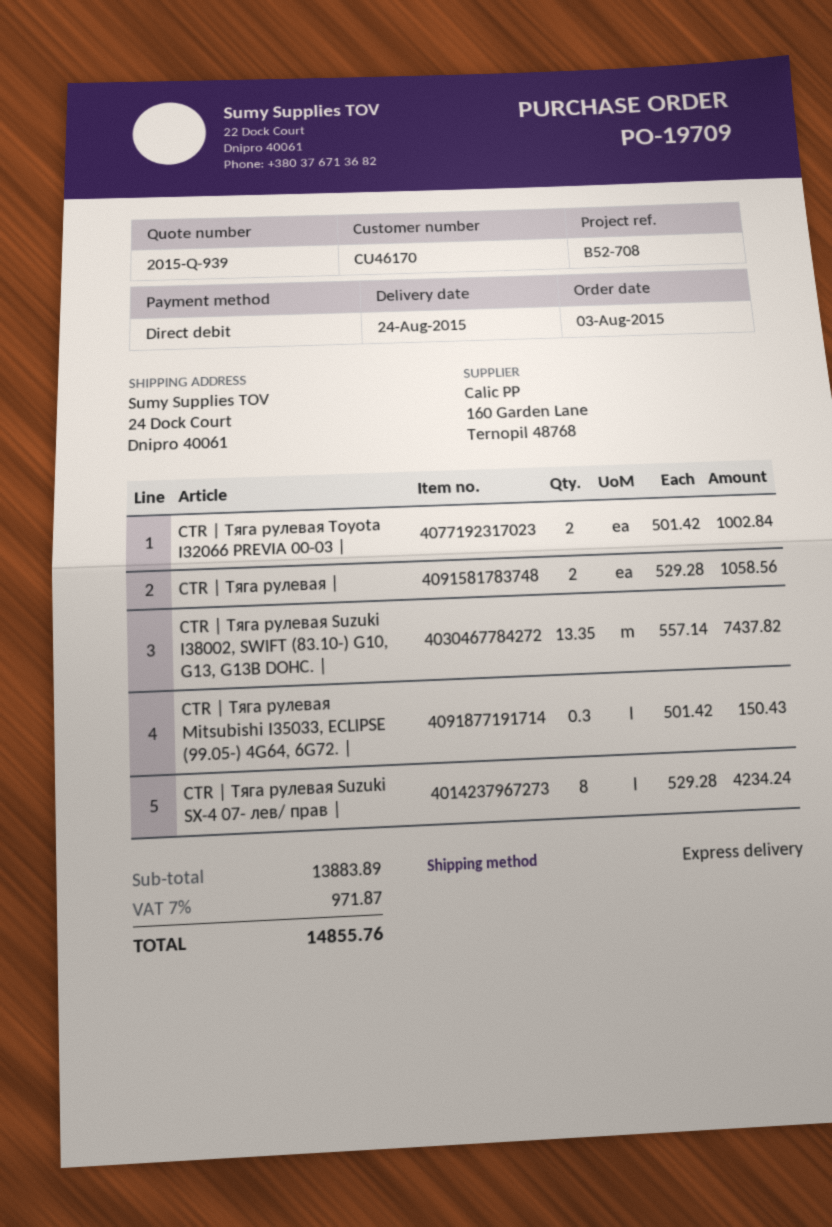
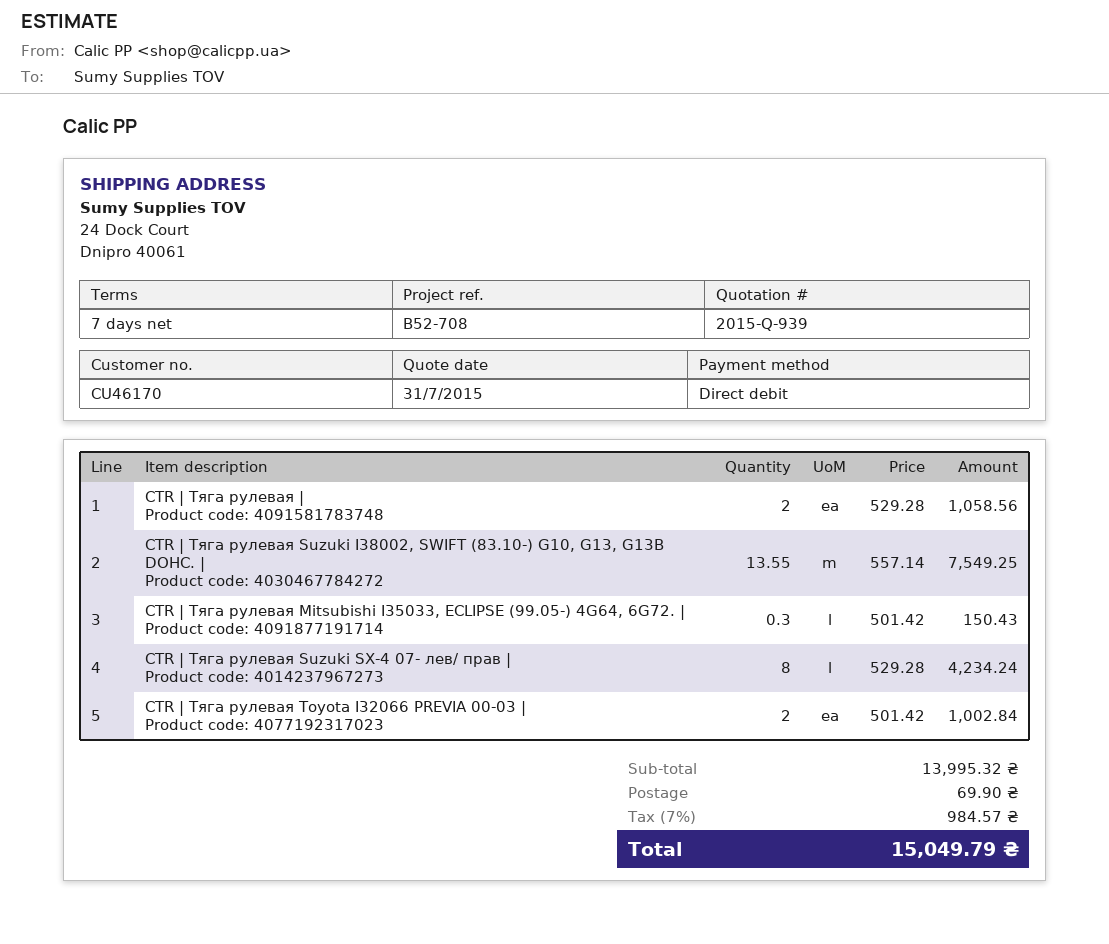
CTR | Тяга рулевая Suzuki I38002, SWIFT (83.10-) G10, G13, G13B DOHC. |: 13.35 x 557.14 = 7437.82 -> 13.55 x 557.14 = 7549.25
subtotal: 13883.89 -> 13995.32
shipping: none -> 69.90
tax: 7% = 971.87 -> 7% = 984.57
total: 14855.76 -> 15049.79

